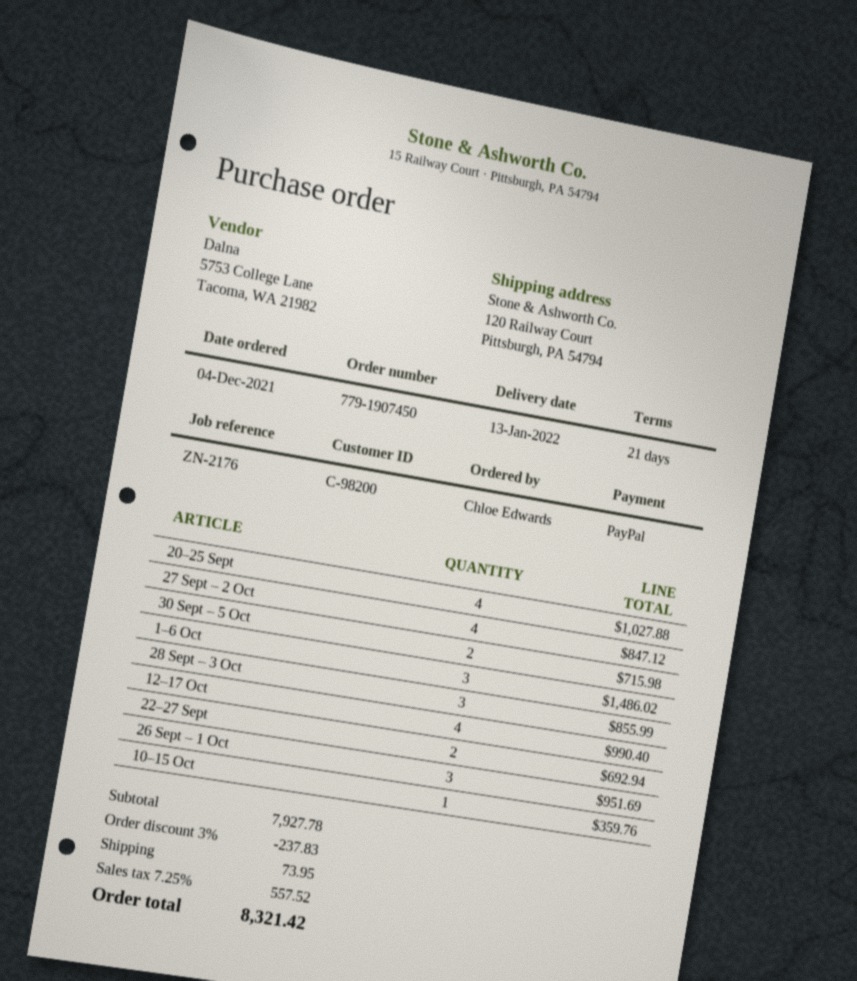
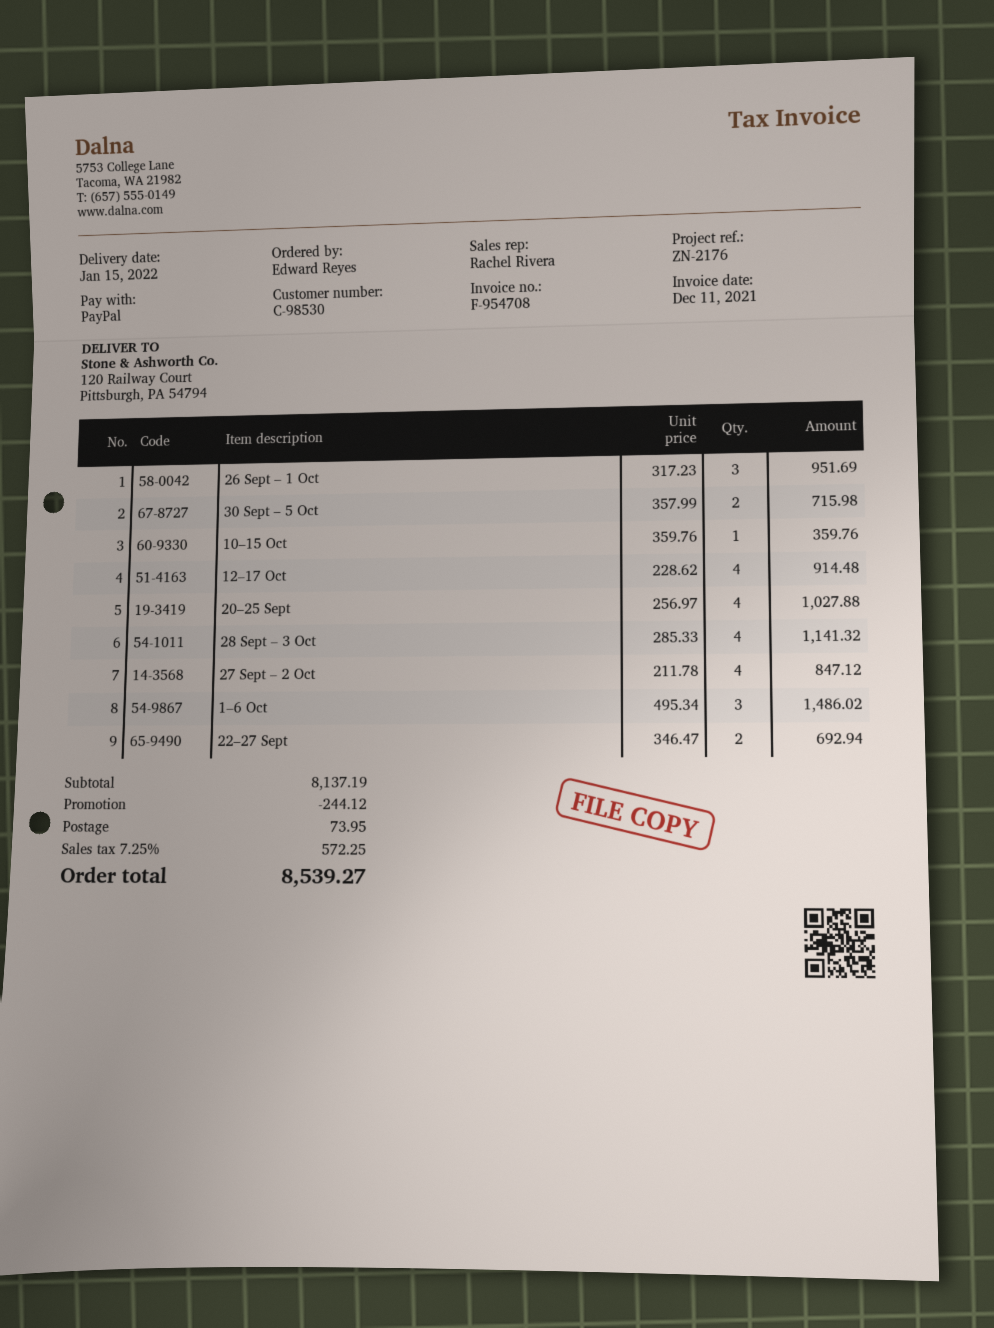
delivery date: 2022-01-13 -> 2022-01-15
customer number: C-98200 -> C-98530
ordered by: Chloe Edwards -> Edward Reyes
28 Sept – 3 Oct: 3 for 855.99 -> 4 for 1141.32
12–17 Oct: 4 for 990.40 -> 4 for 914.48
subtotal: 7927.78 -> 8137.19
discount: 237.83 -> 244.12
tax: 7.25% = 557.52 -> 7.25% = 572.25
total: 8321.42 -> 8539.27

